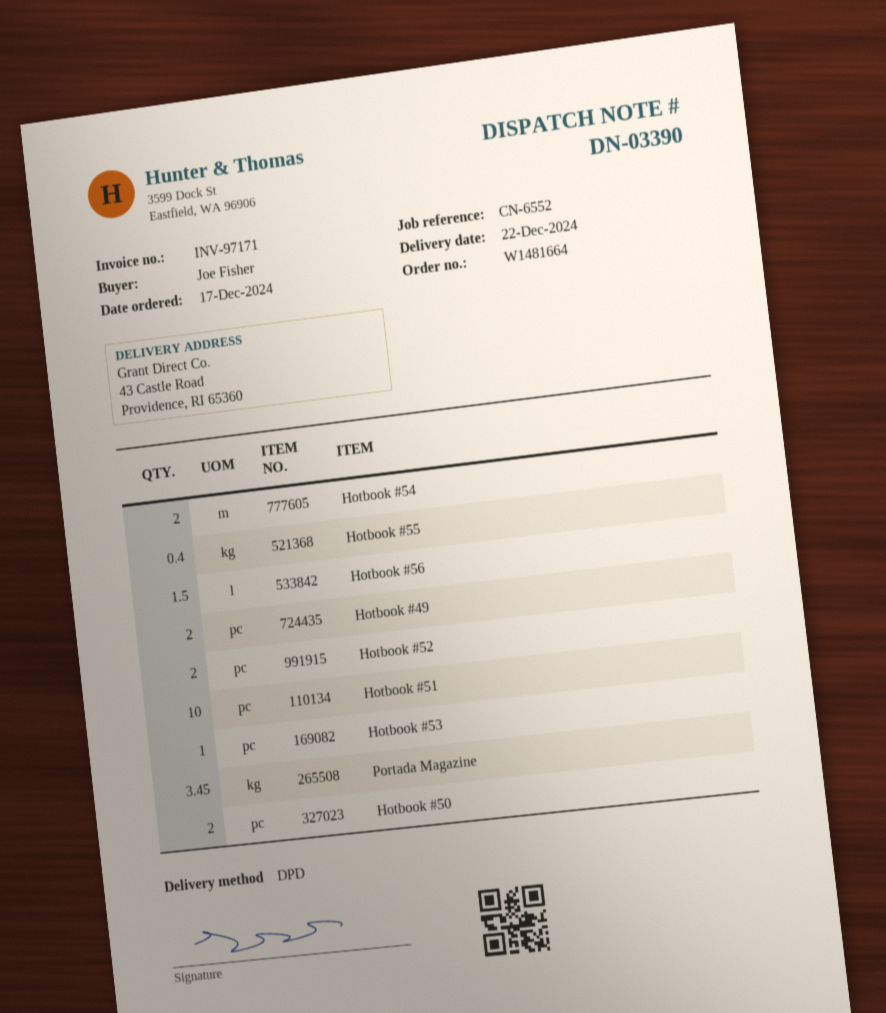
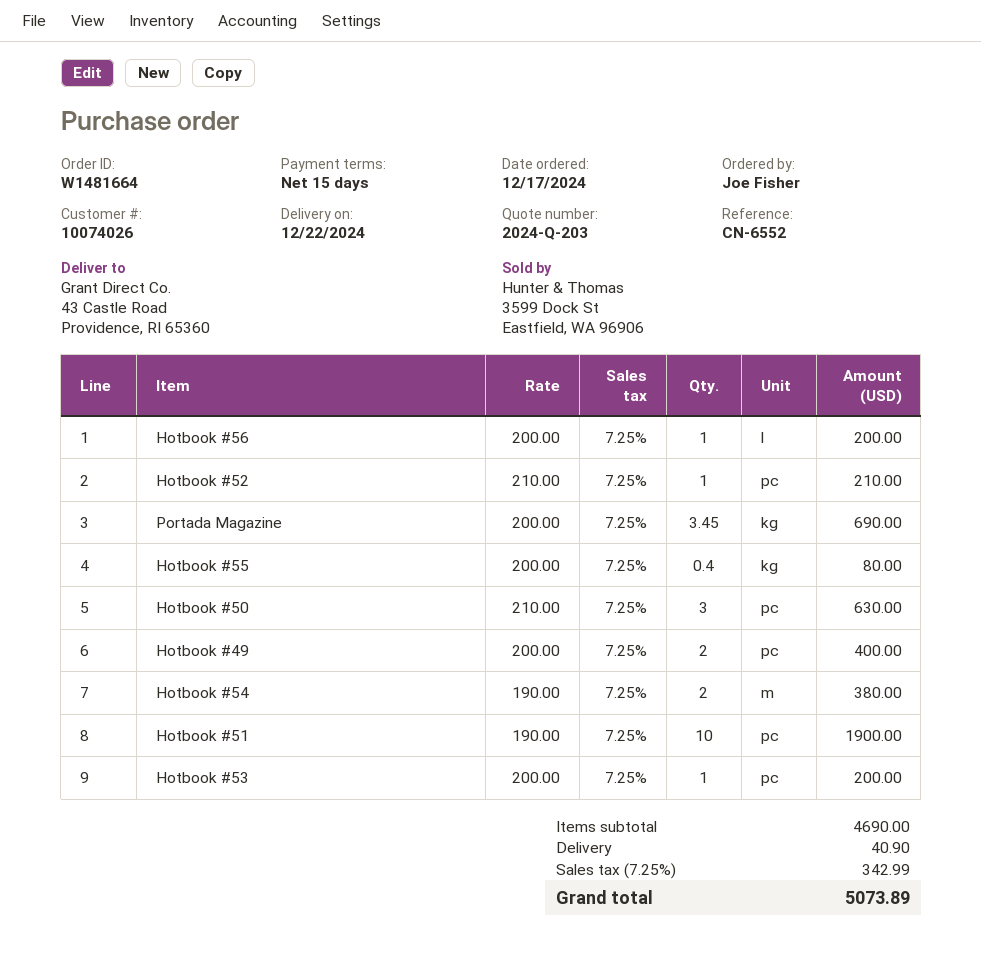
Hotbook #56: 1.5 -> 1
Hotbook #52: 2 -> 1
Hotbook #50: 2 -> 3

